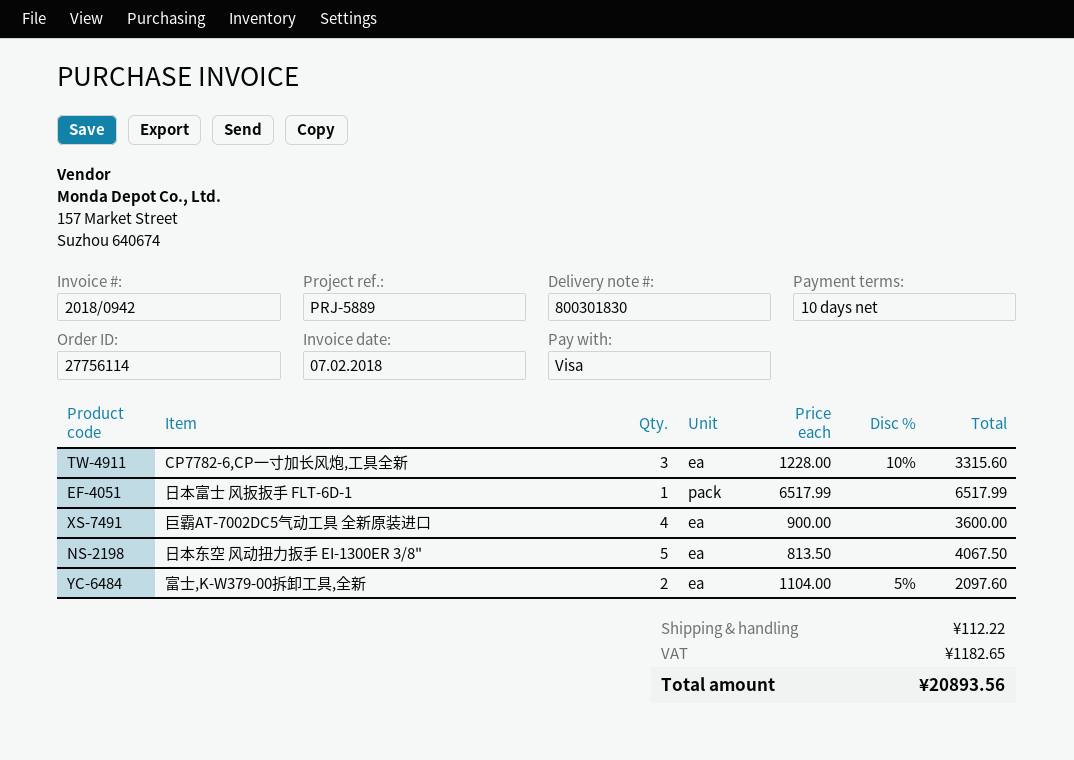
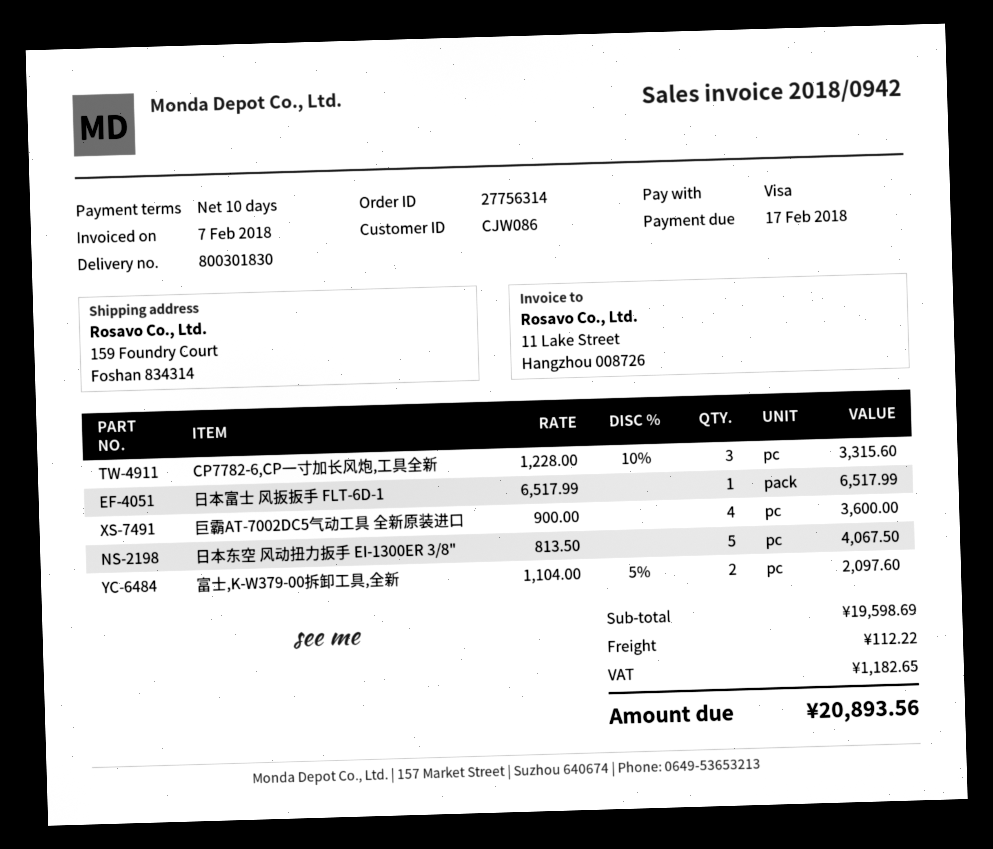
order number: 27756114 -> 27756314

